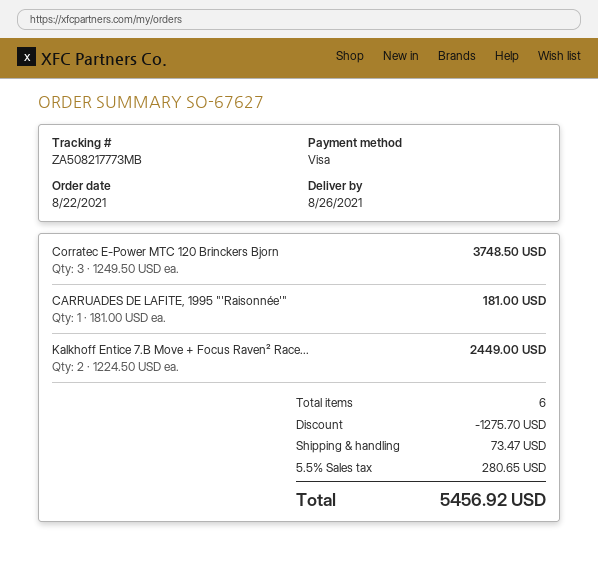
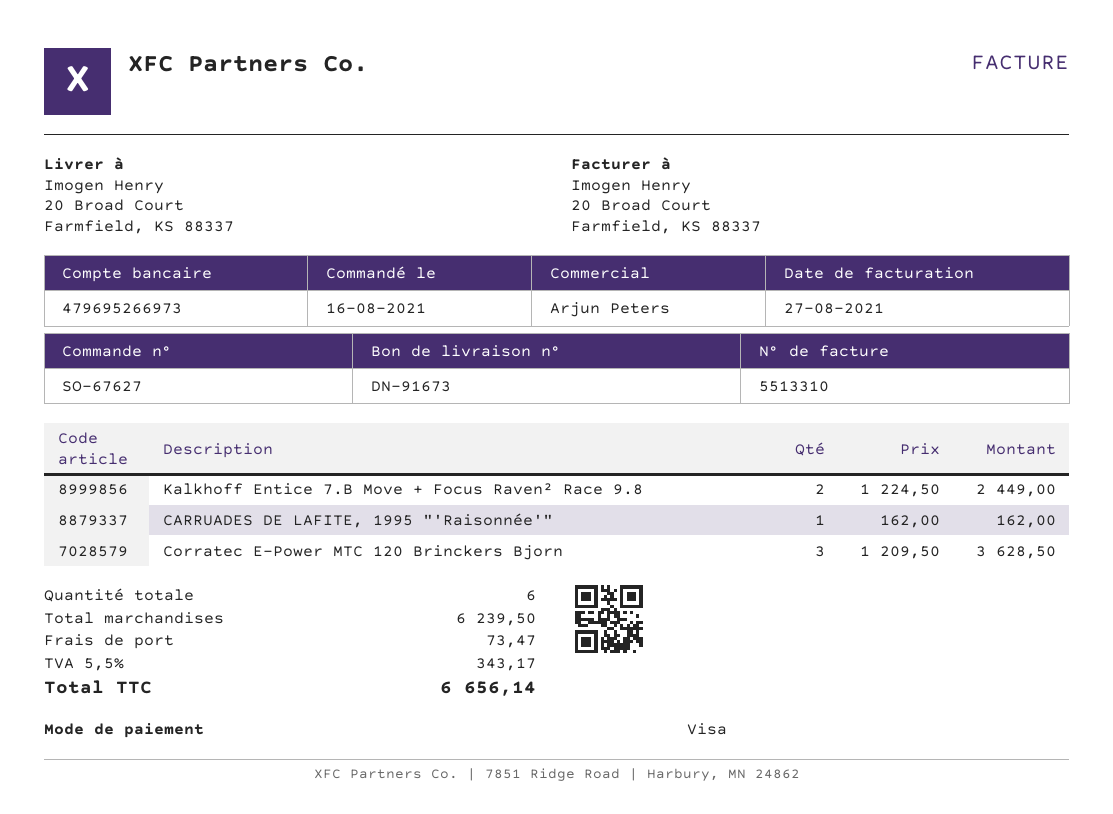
order date: 2021-08-22 -> 2021-08-16
Corratec E-Power MTC 120 Brinckers Bjorn: 3 x 1249.50 = 3748.50 -> 3 x 1209.50 = 3628.50
CARRUADES DE LAFITE, 1995 "'Raisonnée'": 1 x 181.00 = 181.00 -> 1 x 162.00 = 162.00
discount: 1275.70 -> none
tax: 5.5% = 280.65 -> 5.5% = 343.17
total: 5456.92 -> 6656.14

